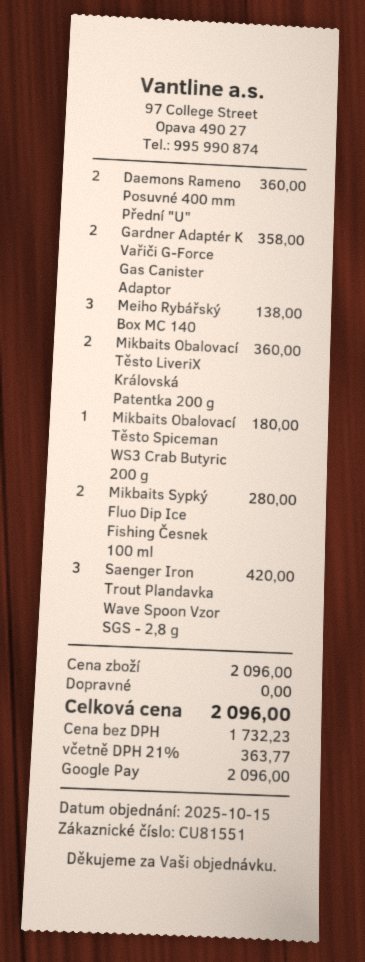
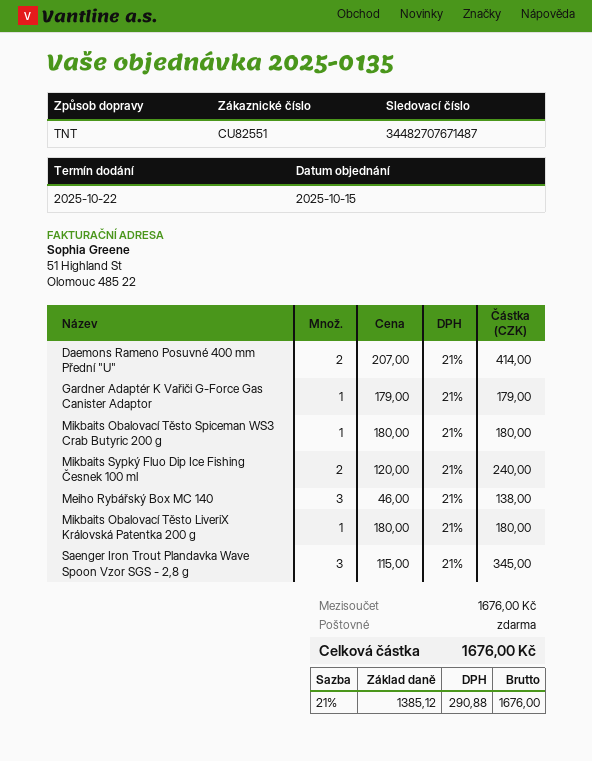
customer number: CU81551 -> CU82551
Daemons Rameno Posuvné 400 mm Přední "U": 2 for 360.00 -> 2 for 414.00
Gardner Adaptér K Vařiči G-Force Gas Canister Adaptor: 2 for 358.00 -> 1 for 179.00
Mikbaits Obalovací Těsto LiveriX Královská Patentka 200 g: 2 for 360.00 -> 1 for 180.00
Mikbaits Sypký Fluo Dip Ice Fishing Česnek 100 ml: 2 for 280.00 -> 2 for 240.00
Saenger Iron Trout Plandavka Wave Spoon Vzor SGS - 2,8 g: 3 for 420.00 -> 3 for 345.00
subtotal: 2096.00 -> 1676.00
net: 1732.23 -> 1385.12
tax: 21% = 363.77 -> 21% = 290.88
total: 2096.00 -> 1676.00

